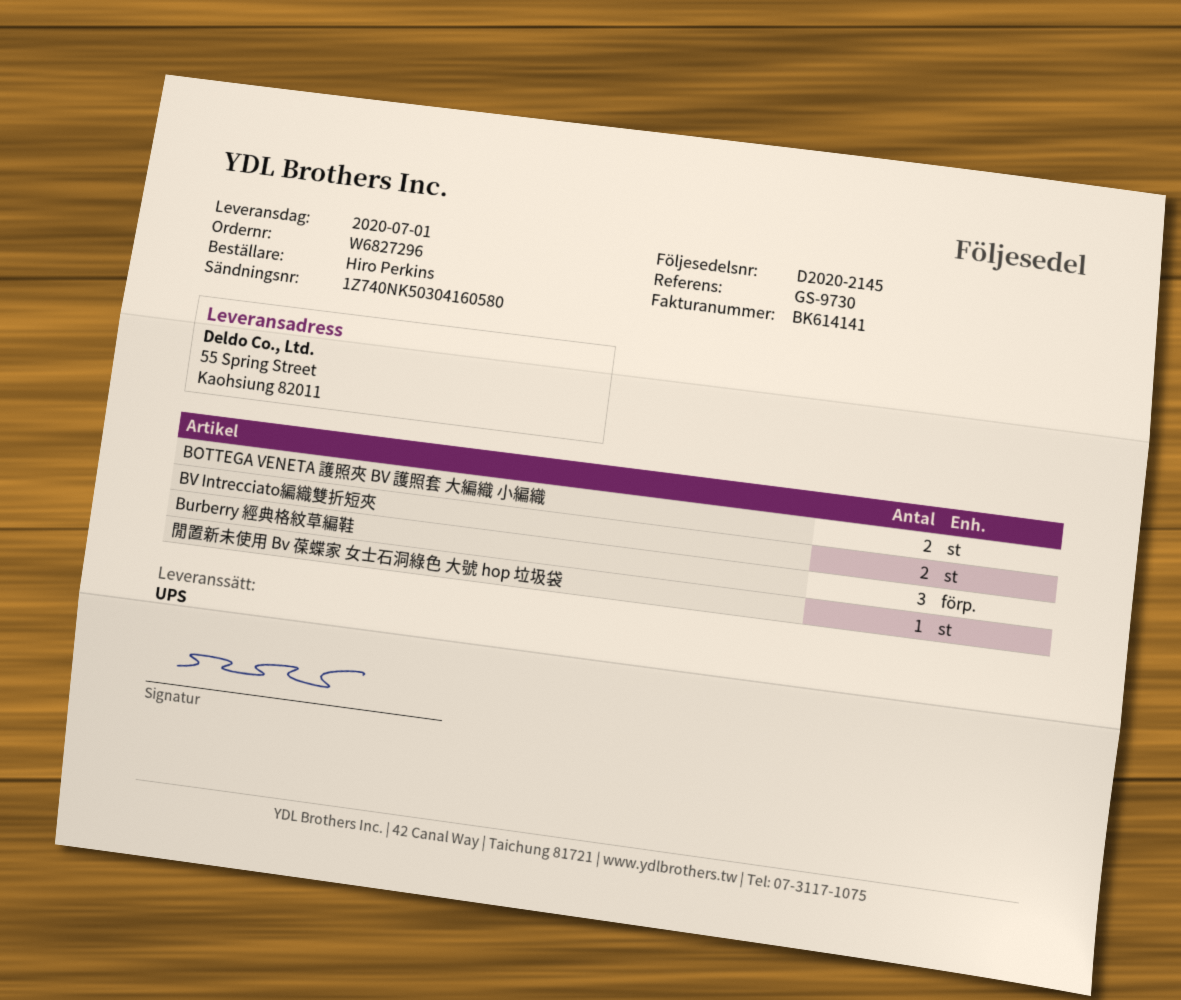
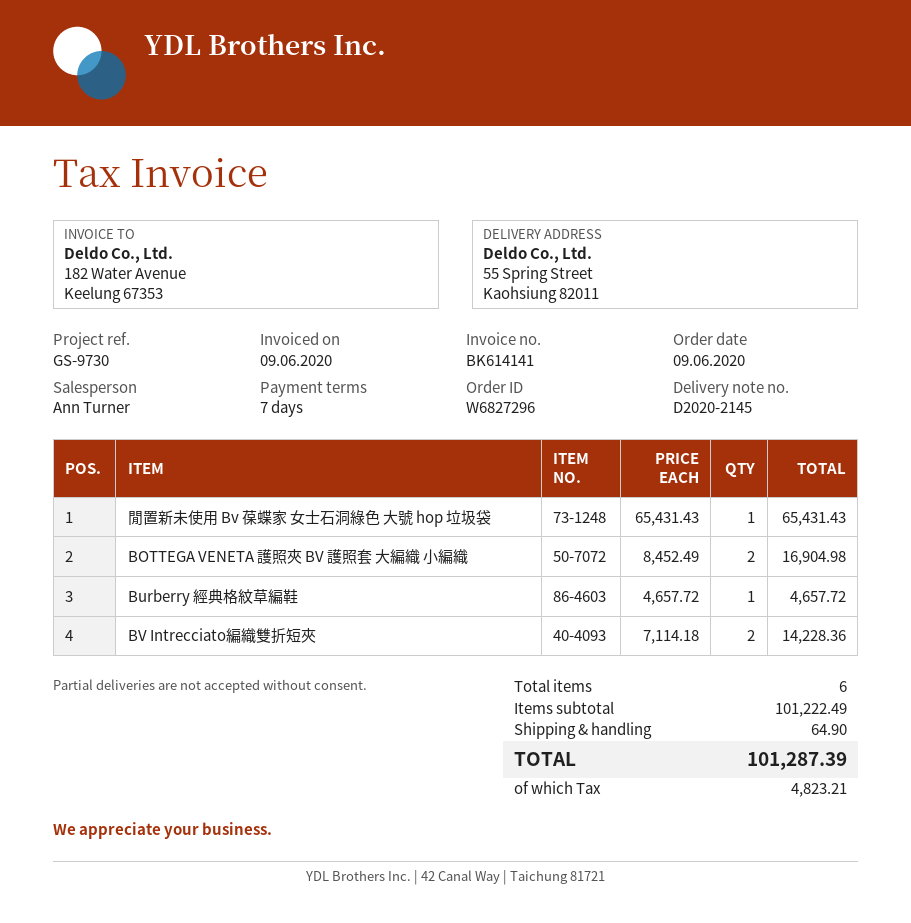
Burberry 經典格紋草編鞋: 3 -> 1

